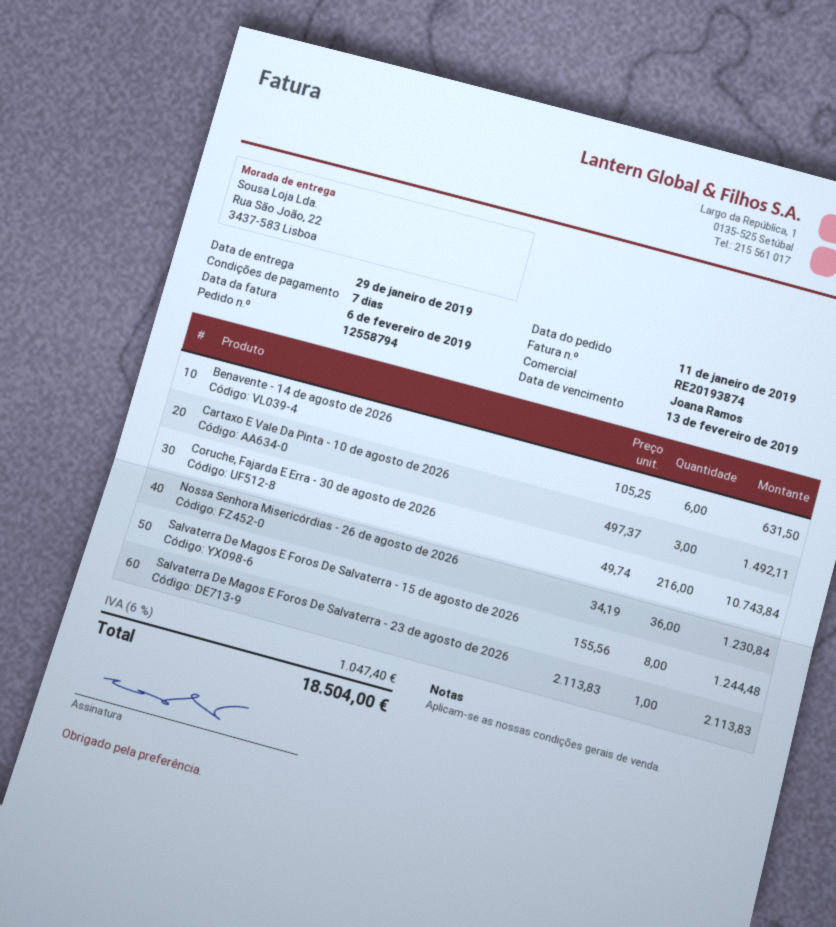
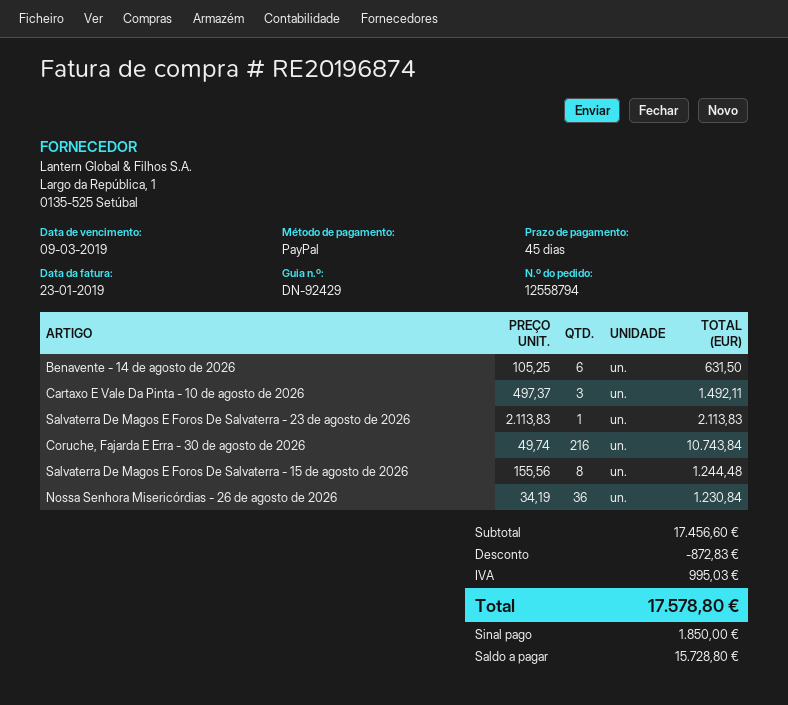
invoice number: RE20193874 -> RE20196874
invoice date: 2019-02-06 -> 2019-01-23
payment terms: 7 days -> 45 days
due date: 2019-02-13 -> 2019-03-09
discount: none -> 872.83
tax: 1047.40 -> 995.03
total: 18504.00 -> 17578.80

